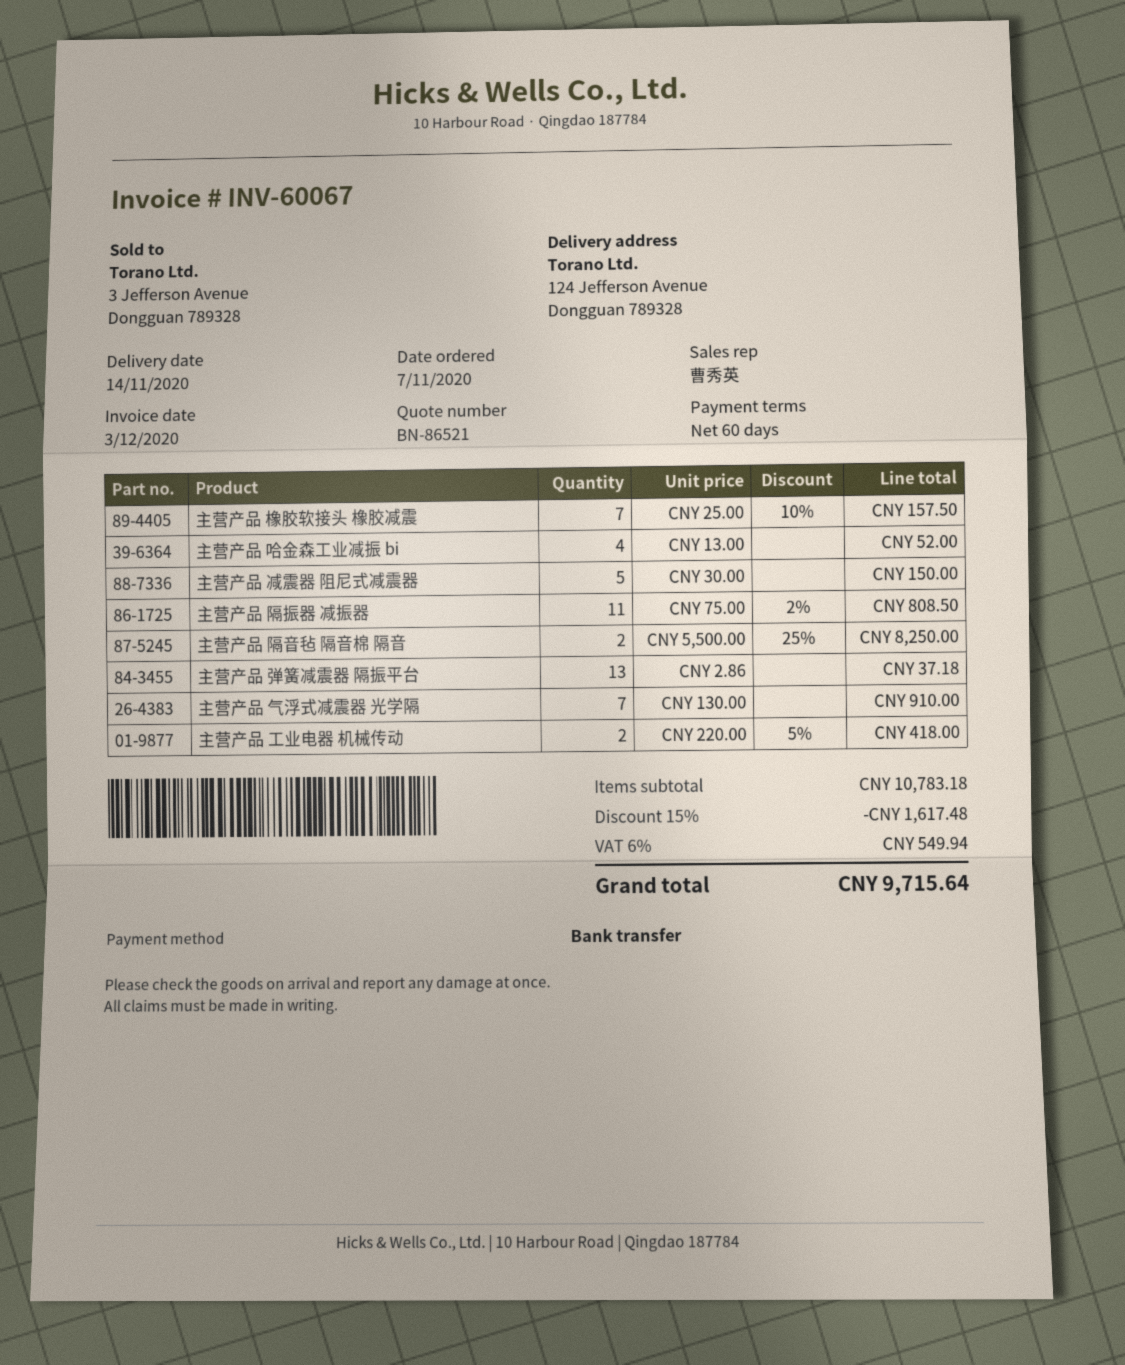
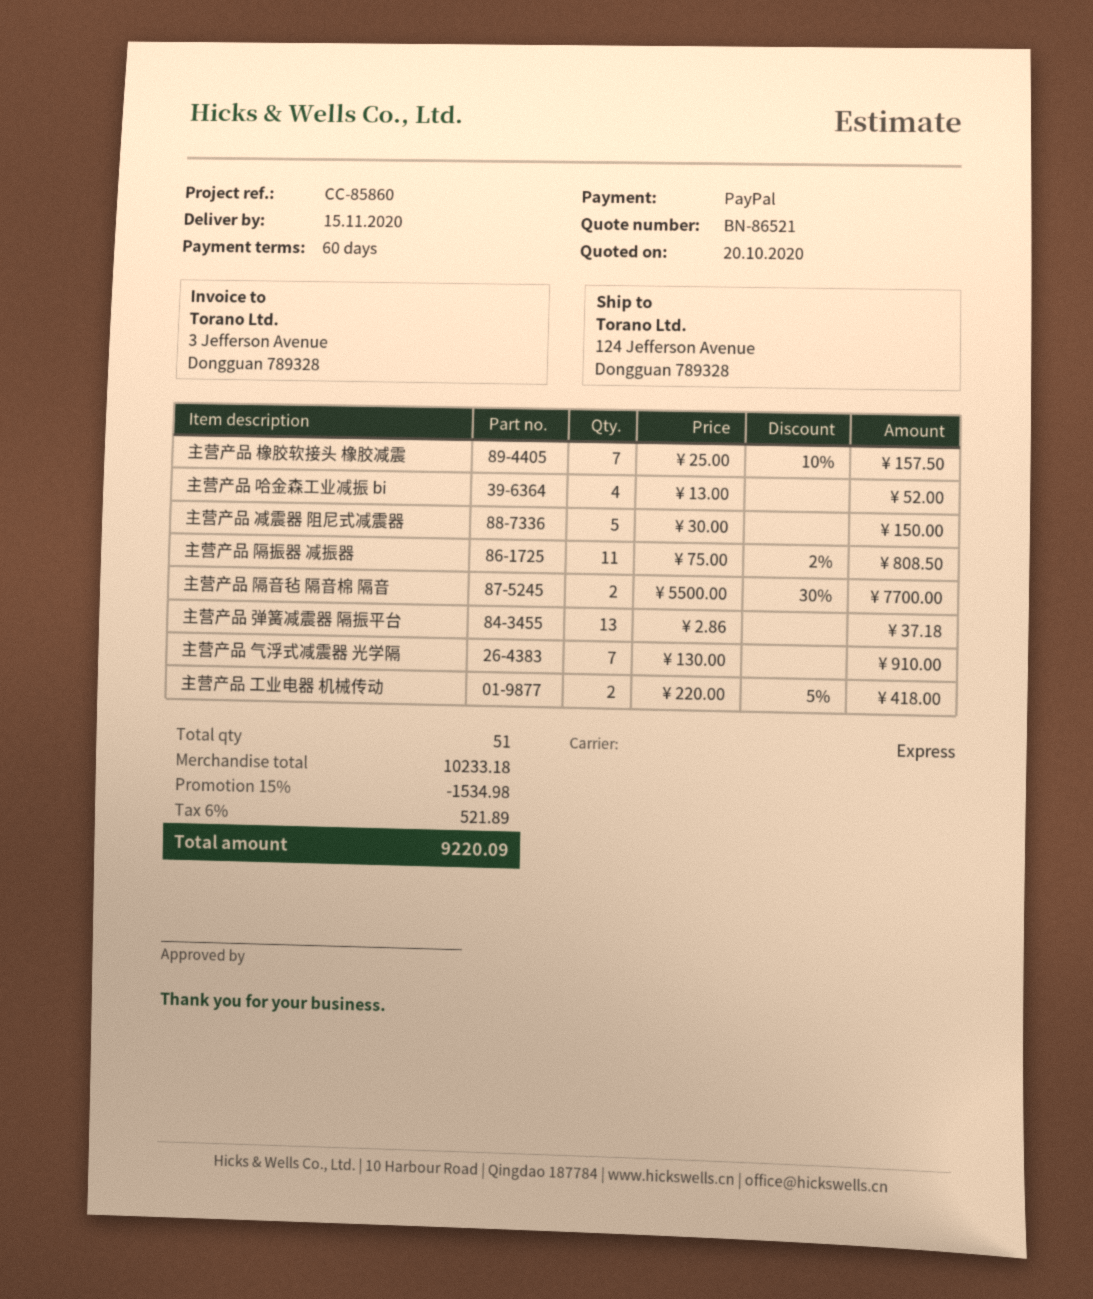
delivery date: 2020-11-14 -> 2020-11-15
payment method: bank transfer -> PayPal
主营产品 隔音毡 隔音棉 隔音: 2 x 5500.00 - 25% = 8250.00 -> 2 x 5500.00 - 30% = 7700.00
subtotal: 10783.18 -> 10233.18
discount: 15% = 1617.48 -> 15% = 1534.98
tax: 6% = 549.94 -> 6% = 521.89
total: 9715.64 -> 9220.09

